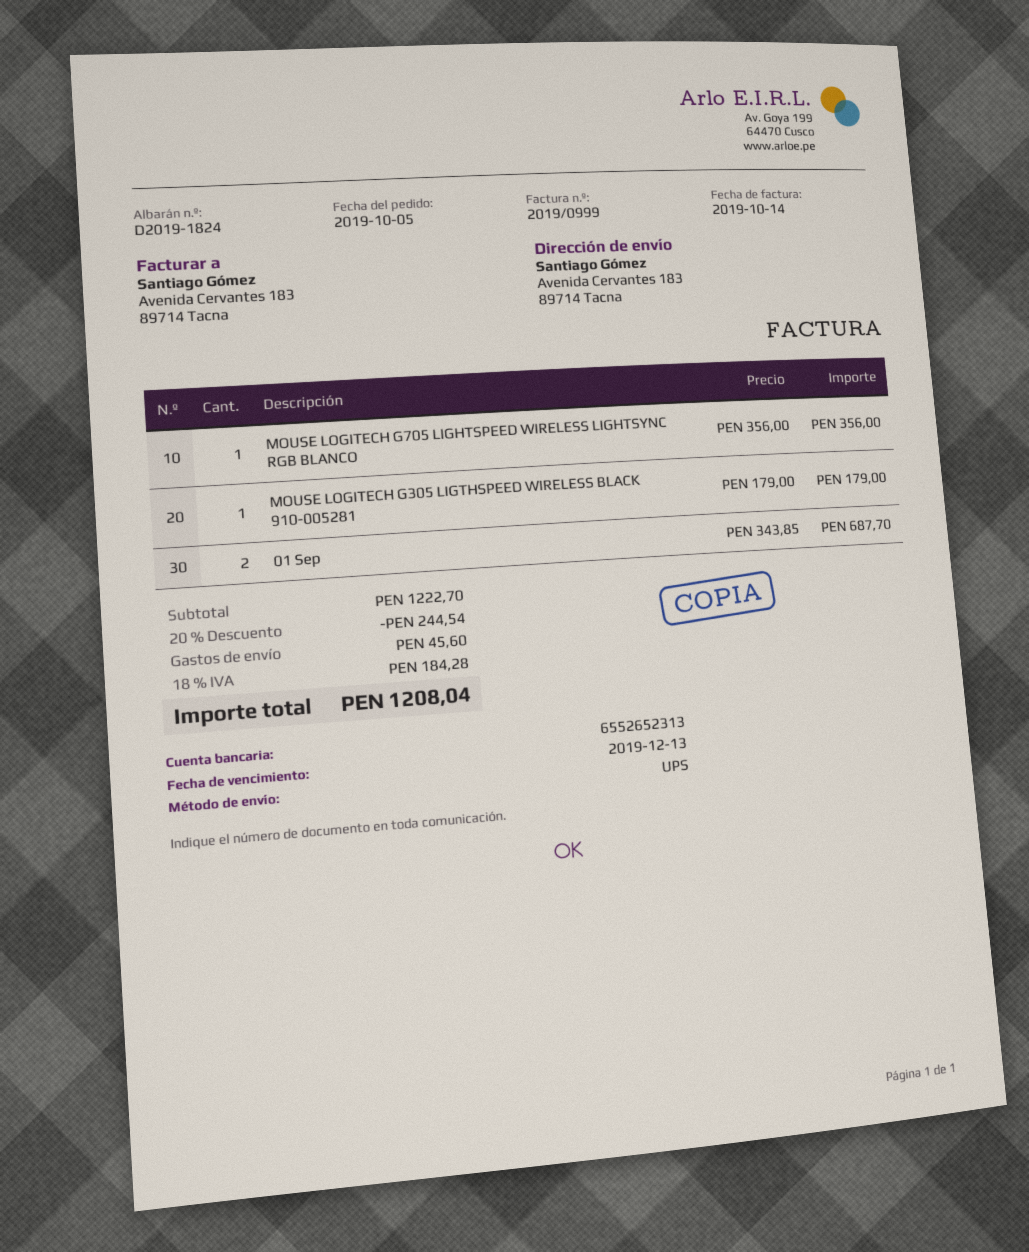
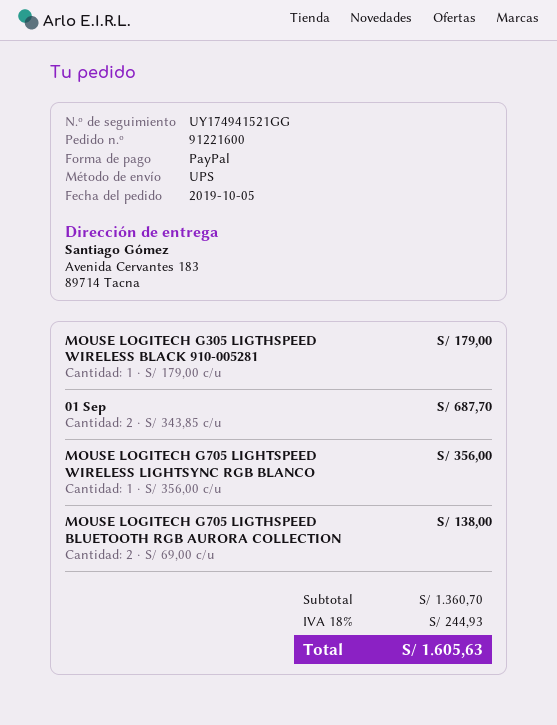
MOUSE LOGITECH G705 LIGTHSPEED BLUETOOTH RGB AURORA COLLECTION: none -> 2 x 69.00 = 138.00
subtotal: 1222.70 -> 1360.70
discount: 20% = 244.54 -> none
shipping: 45.60 -> none
tax: 18% = 184.28 -> 18% = 244.93
total: 1208.04 -> 1605.63

